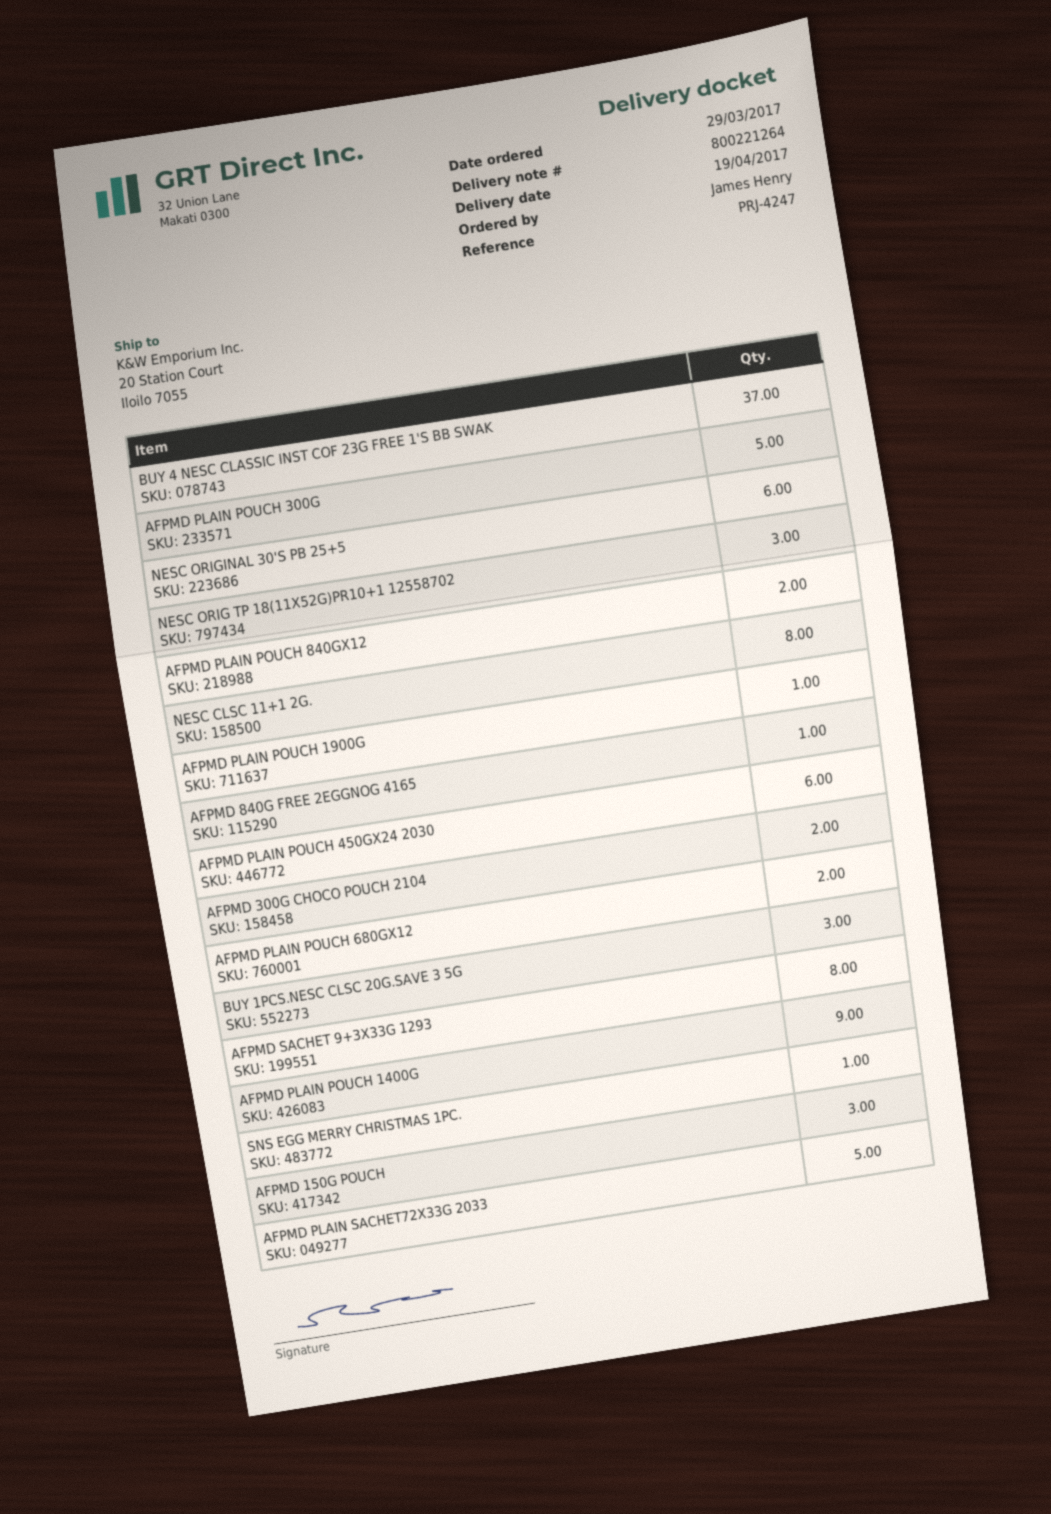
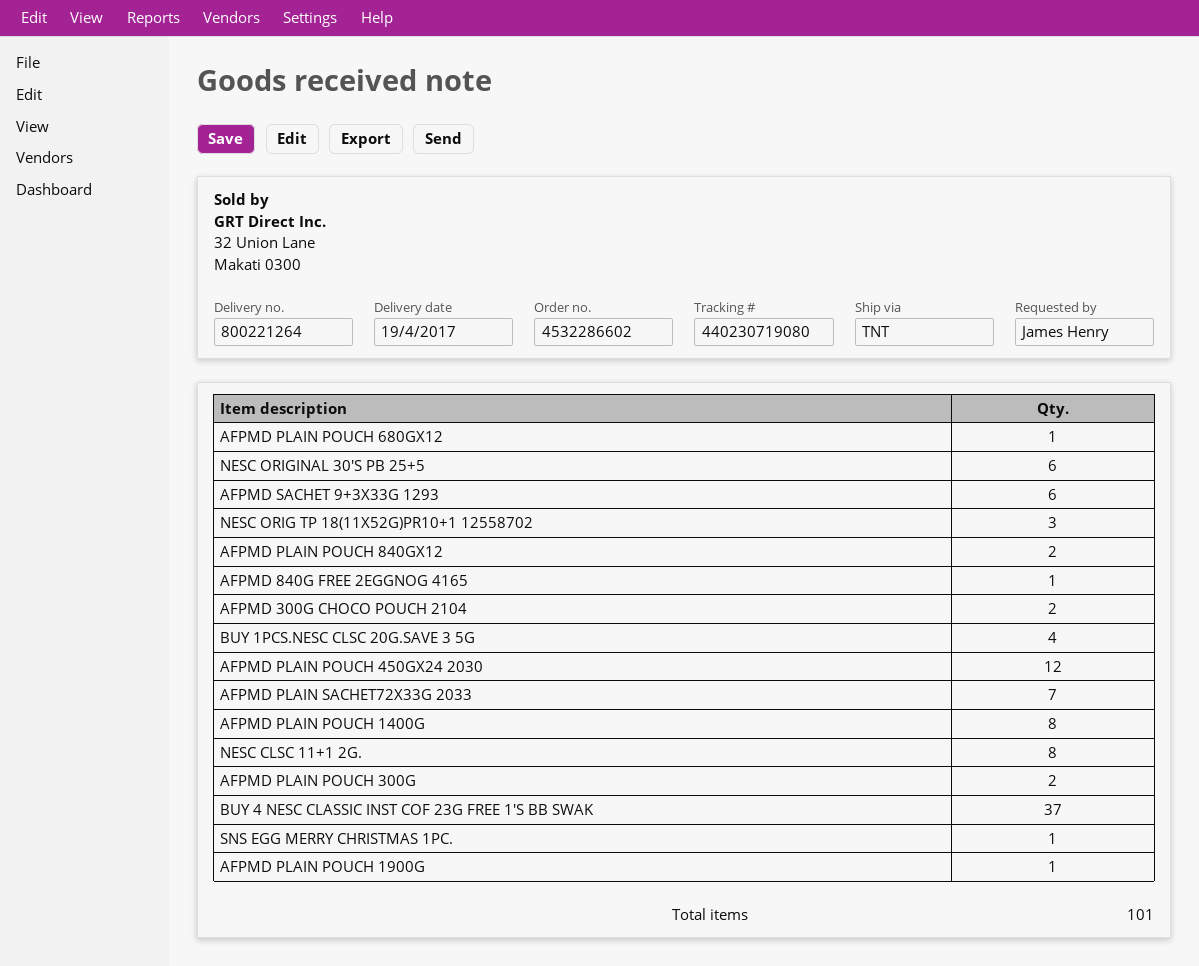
AFPMD PLAIN POUCH 300G: 5 -> 2
AFPMD PLAIN POUCH 450GX24 2030: 6 -> 12
AFPMD PLAIN POUCH 680GX12: 2 -> 1
BUY 1PCS.NESC CLSC 20G.SAVE 3 5G: 3 -> 4
AFPMD SACHET 9+3X33G 1293: 8 -> 6
AFPMD PLAIN POUCH 1400G: 9 -> 8
AFPMD 150G POUCH: 3 -> none
AFPMD PLAIN SACHET72X33G 2033: 5 -> 7

